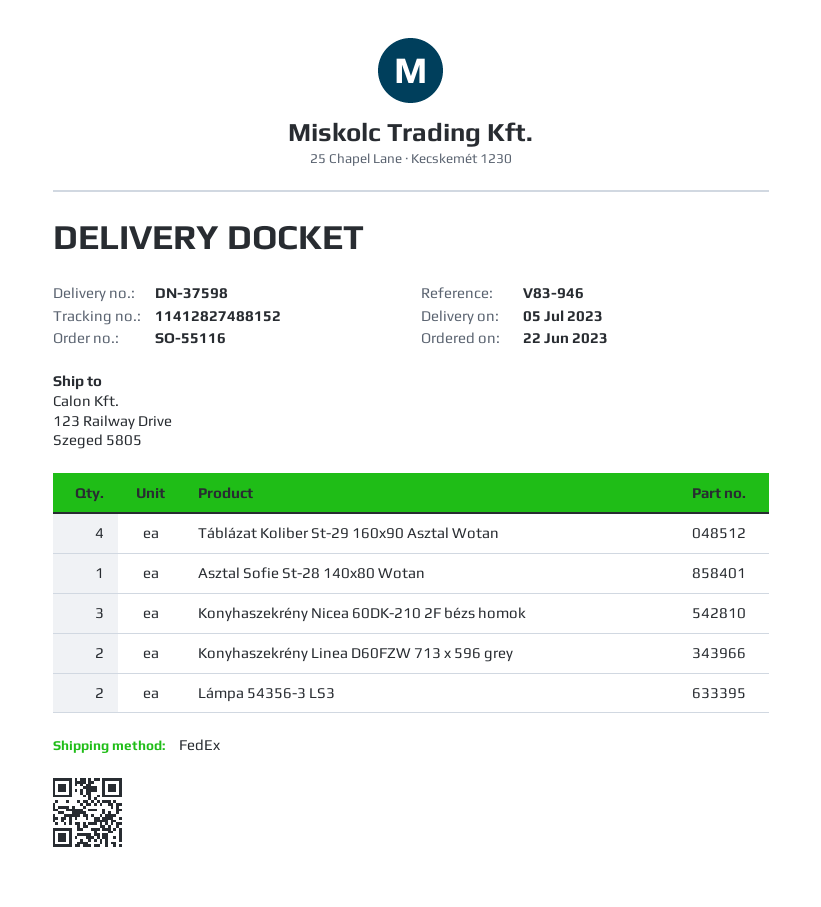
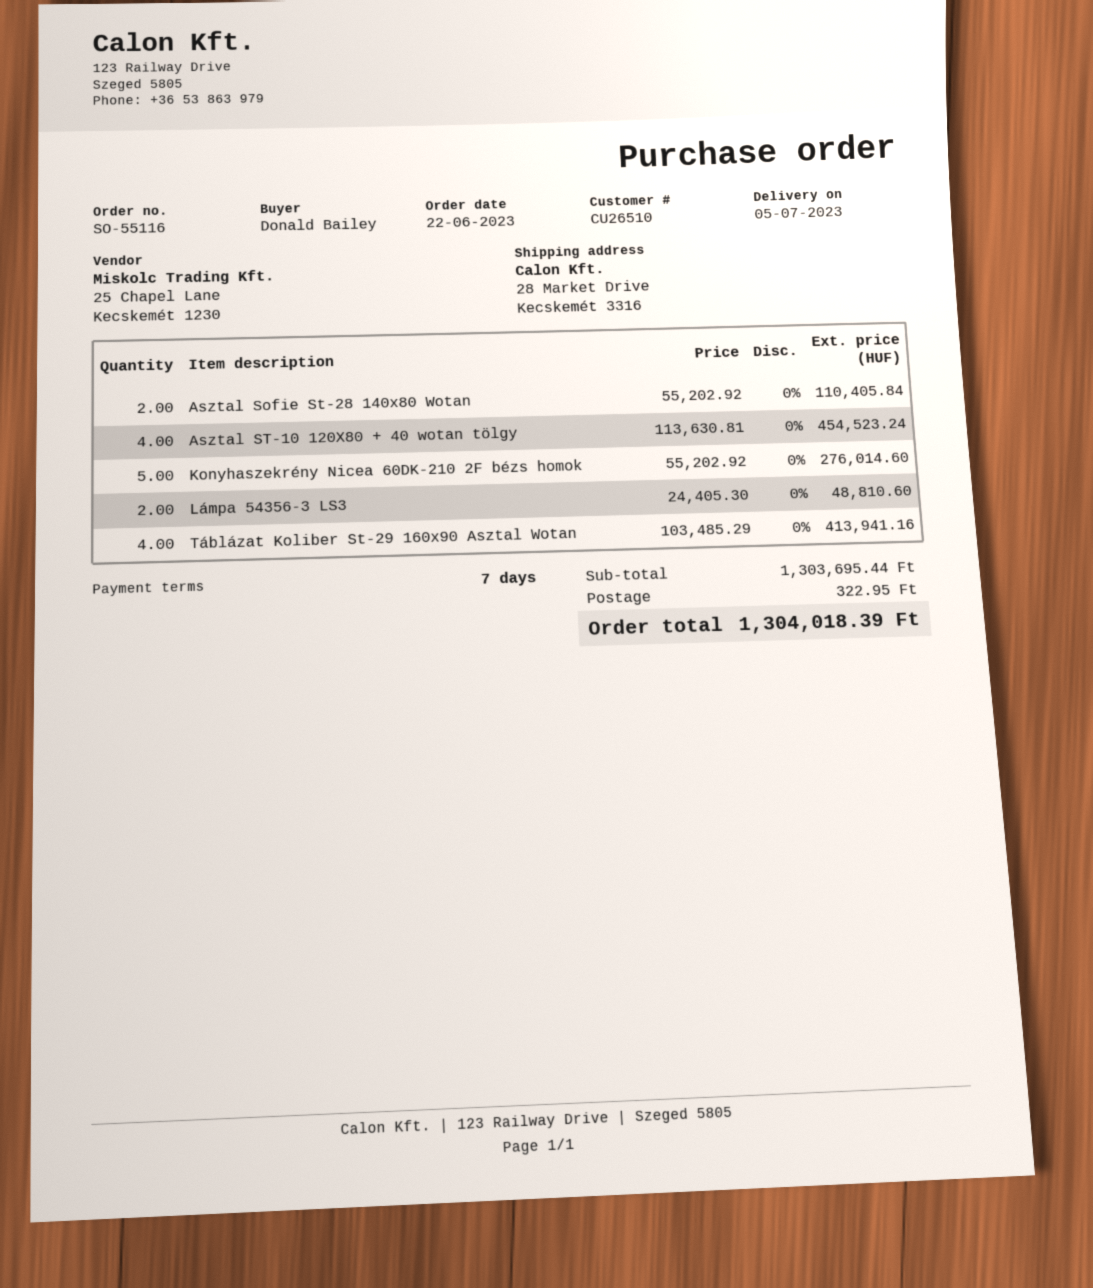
ship to: 123 Railway Drive, Szeged 5805 -> 28 Market Drive, Kecskemét 3316
Asztal Sofie St-28 140x80 Wotan: 1 -> 2
Konyhaszekrény Nicea 60DK-210 2F bézs homok: 3 -> 5
Konyhaszekrény Linea D60FZW 713 x 596 grey: 2 -> none
Asztal ST-10 120X80 + 40 wotan tölgy: none -> 4

